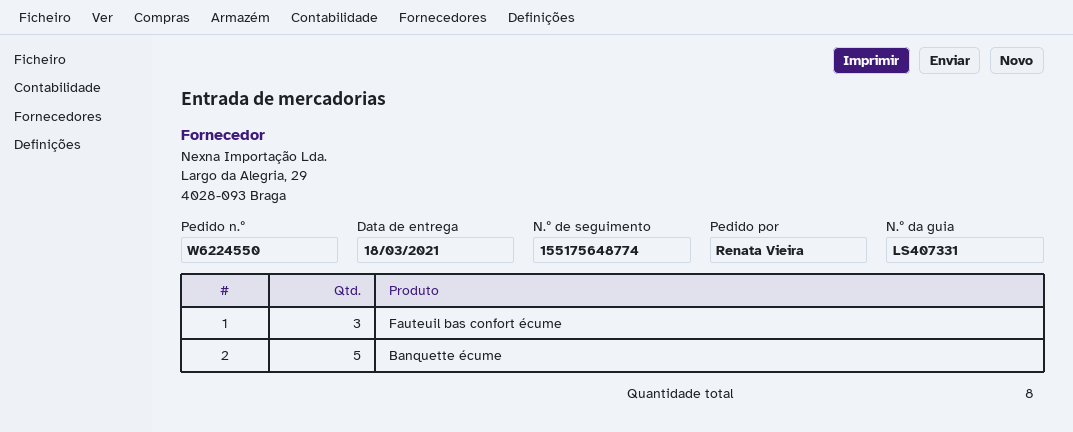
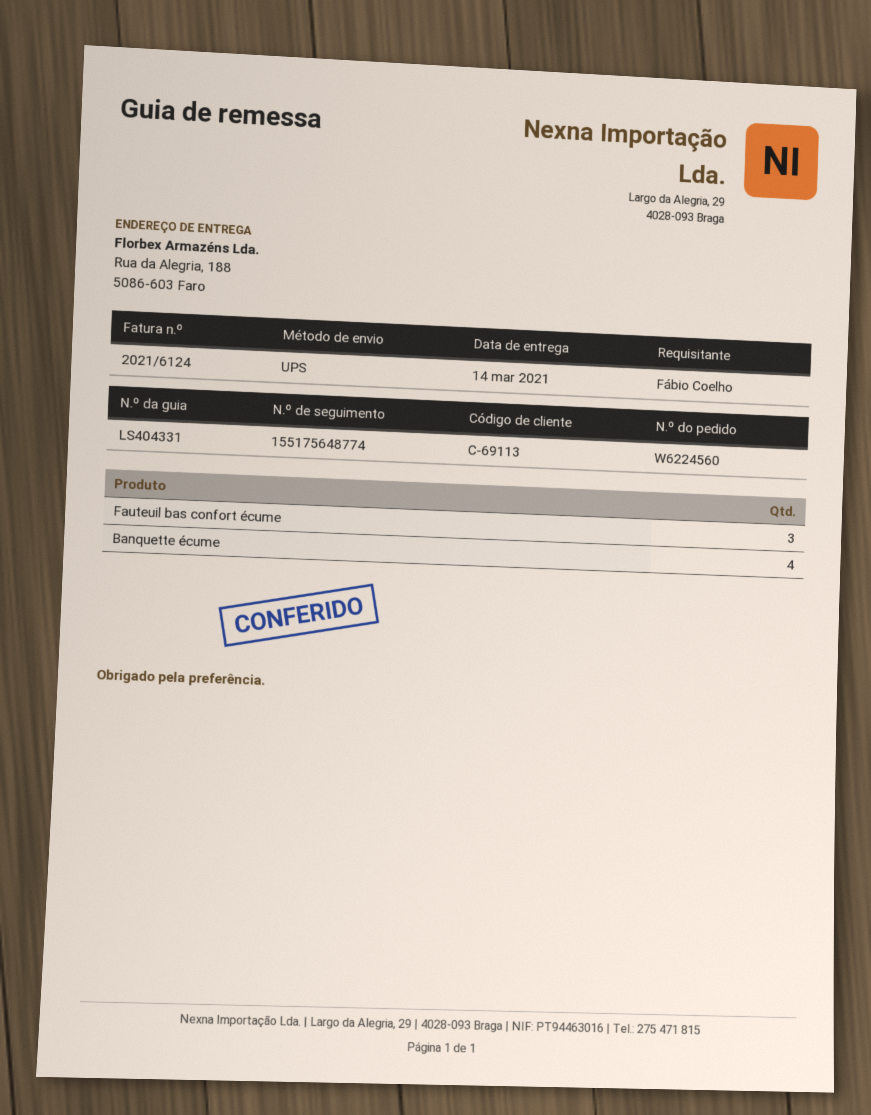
order number: W6224550 -> W6224560
delivery note number: LS407331 -> LS404331
delivery date: 2021-03-18 -> 2021-03-14
ordered by: Renata Vieira -> Fábio Coelho
Banquette écume: 5 -> 4

